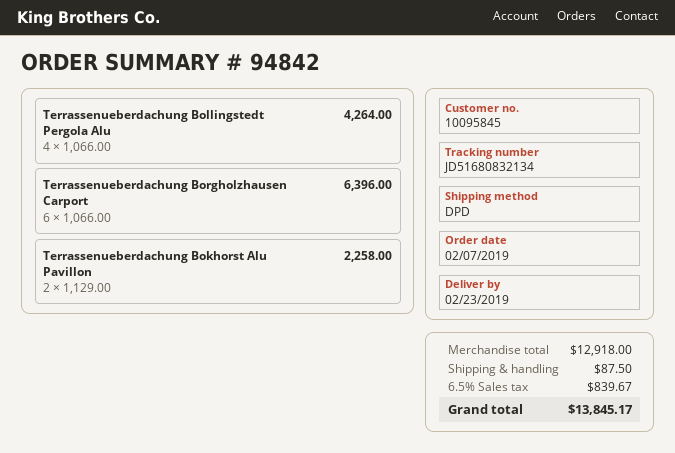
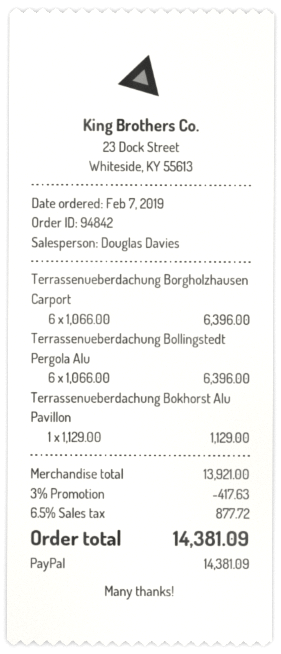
Terrassenueberdachung Bollingstedt Pergola Alu: 4 x 1066.00 = 4264.00 -> 6 x 1066.00 = 6396.00
Terrassenueberdachung Bokhorst Alu Pavillon: 2 x 1129.00 = 2258.00 -> 1 x 1129.00 = 1129.00
subtotal: 12918.00 -> 13921.00
discount: none -> 3% = 417.63
shipping: 87.50 -> none
tax: 6.5% = 839.67 -> 6.5% = 877.72
total: 13845.17 -> 14381.09

